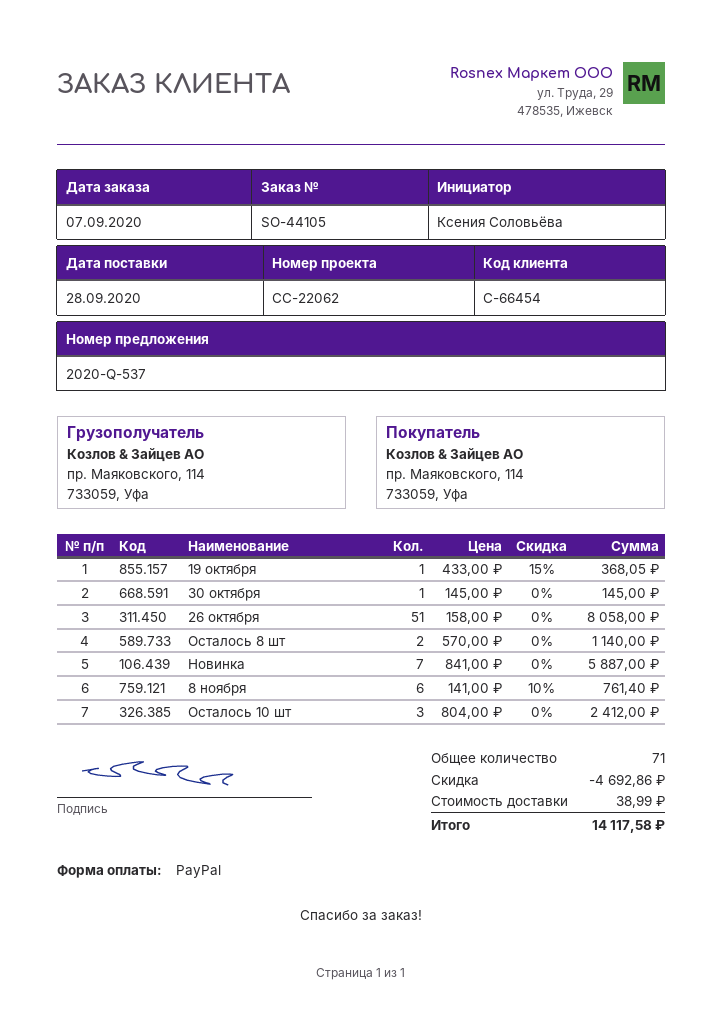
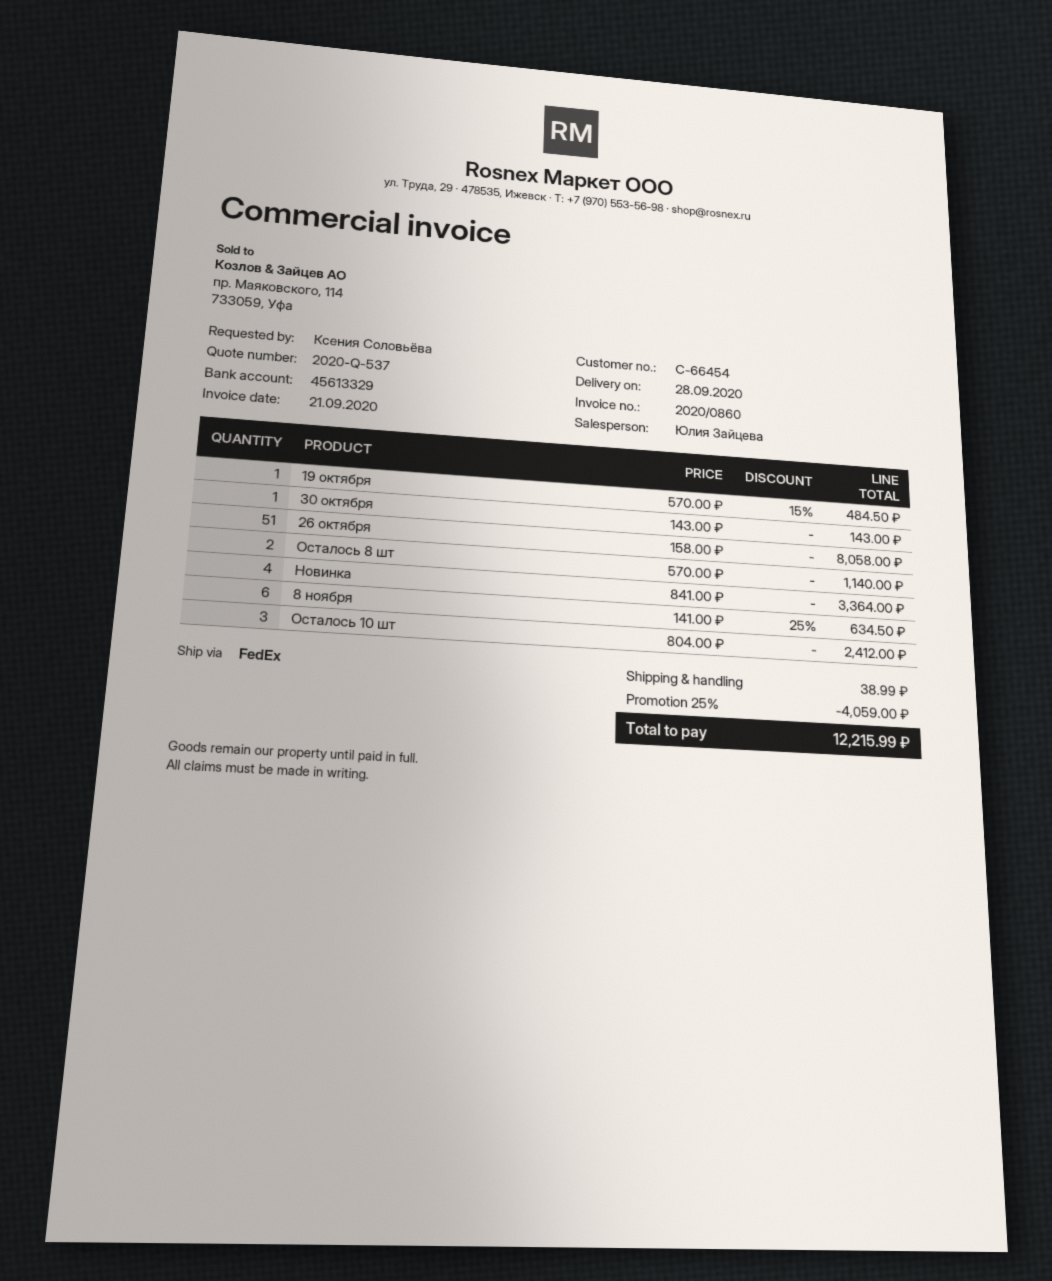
19 октября: 1 x 433.00 - 15% = 368.05 -> 1 x 570.00 - 15% = 484.50
30 октября: 1 x 145.00 = 145.00 -> 1 x 143.00 = 143.00
Новинка: 7 x 841.00 = 5887.00 -> 4 x 841.00 = 3364.00
8 ноября: 6 x 141.00 - 10% = 761.40 -> 6 x 141.00 - 25% = 634.50
discount: 4692.86 -> 4059.00
total: 14117.58 -> 12215.99

